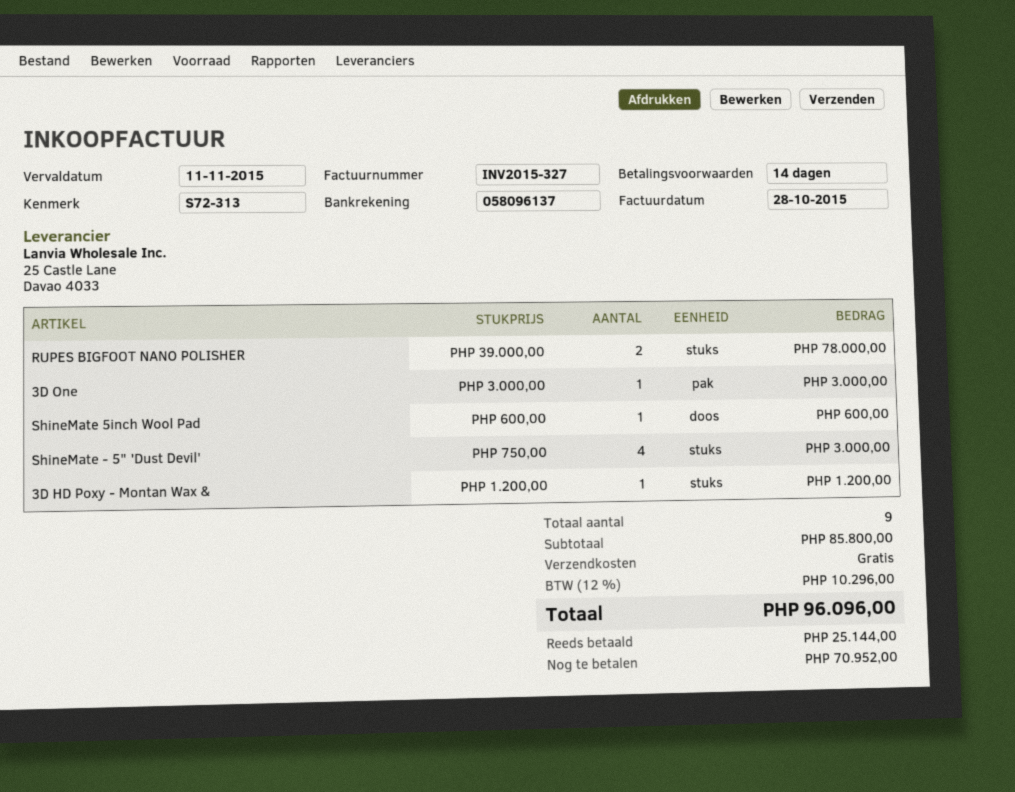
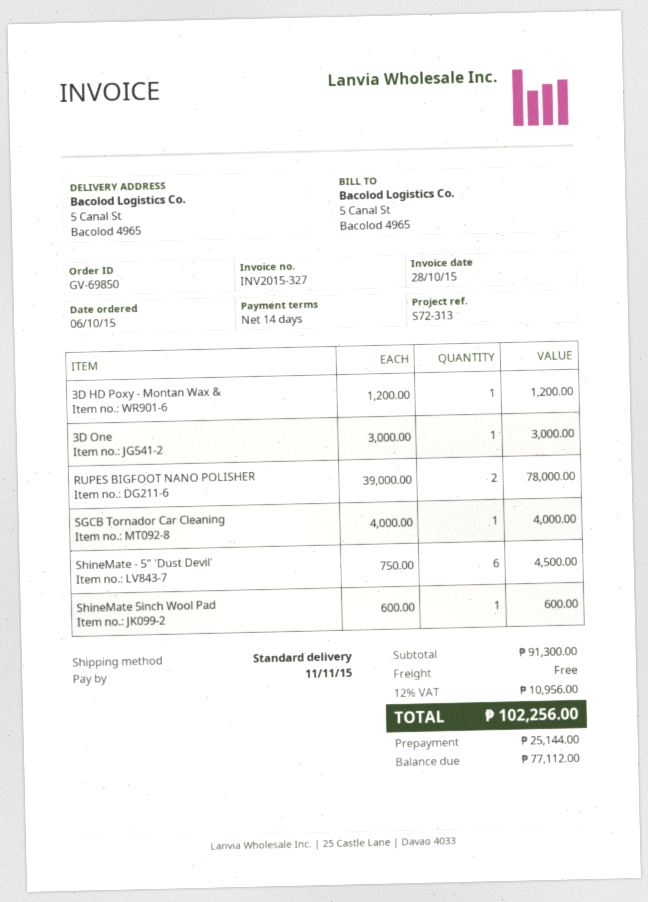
ShineMate - 5" 'Dust Devil': 4 x 750.00 = 3000.00 -> 6 x 750.00 = 4500.00
SGCB Tornador Car Cleaning: none -> 1 x 4000.00 = 4000.00
subtotal: 85800.00 -> 91300.00
tax: 12% = 10296.00 -> 12% = 10956.00
total: 96096.00 -> 102256.00
balance: 70952.00 -> 77112.00

